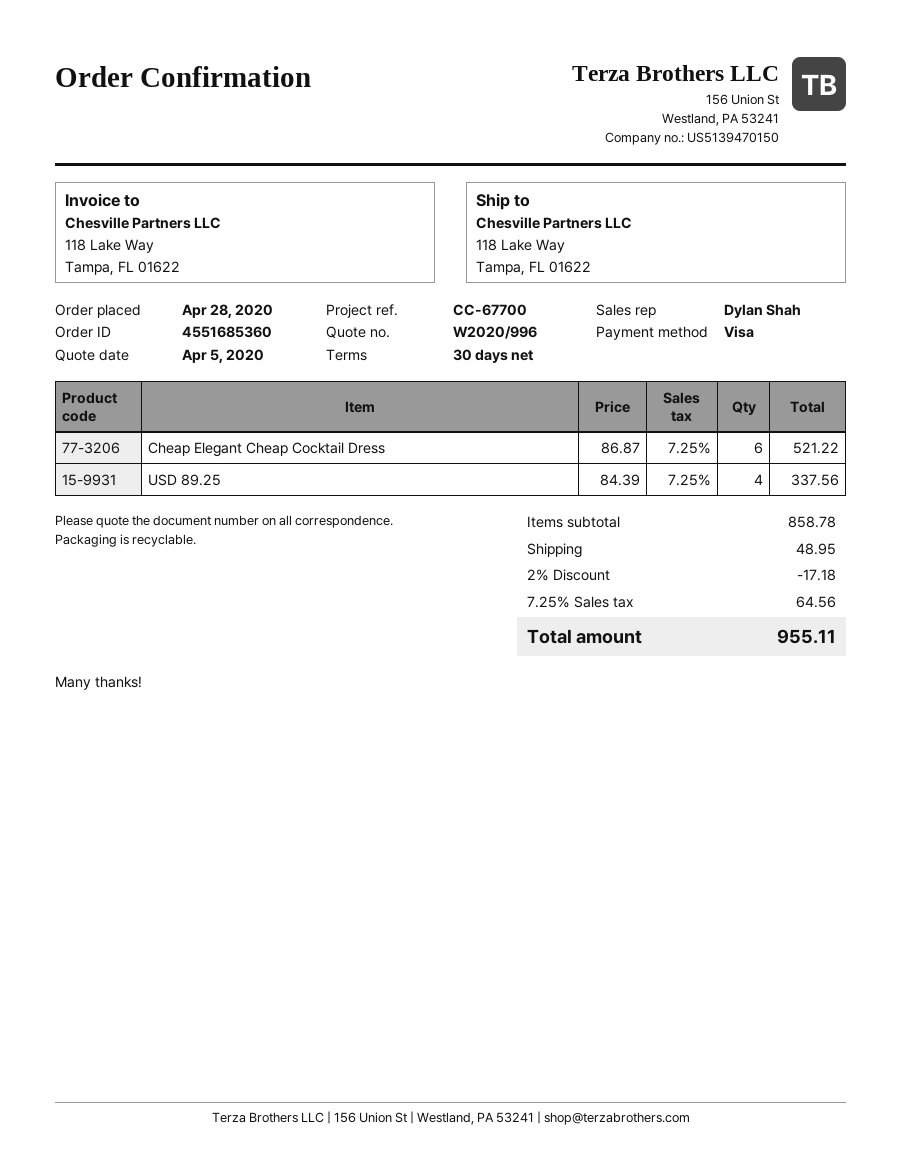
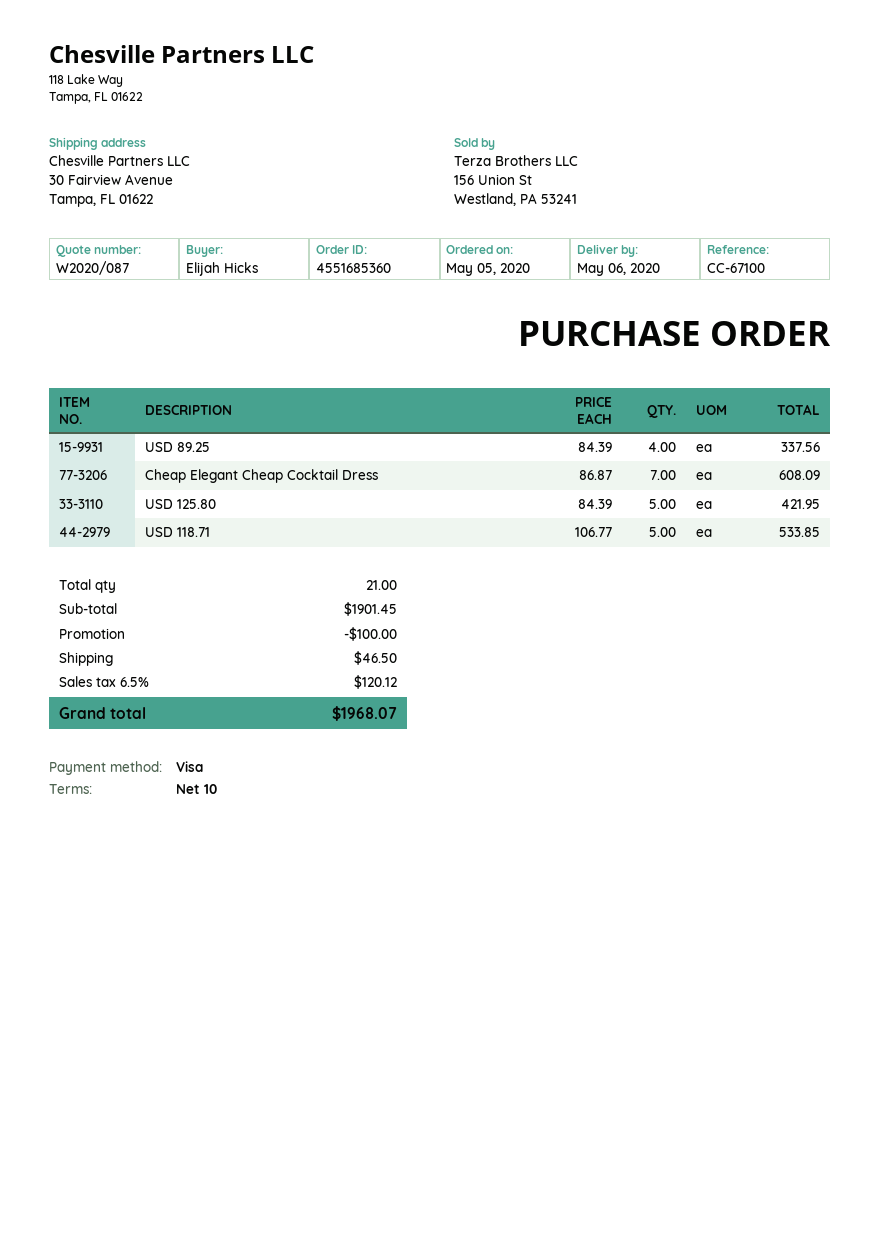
quote number: W2020/996 -> W2020/087
order date: 2020-04-28 -> 2020-05-05
payment terms: 30 days -> 10 days
reference: CC-67700 -> CC-67100
ship to: 118 Lake Way, Tampa, FL 01622 -> 30 Fairview Avenue, Tampa, FL 01622
Cheap Elegant Cheap Cocktail Dress: 6 x 86.87 = 521.22 -> 7 x 86.87 = 608.09
USD 125.80: none -> 5 x 84.39 = 421.95
USD 118.71: none -> 5 x 106.77 = 533.85
subtotal: 858.78 -> 1901.45
discount: 17.18 -> 100.00
shipping: 48.95 -> 46.50
tax: 7.25% = 64.56 -> 6.5% = 120.12
total: 955.11 -> 1968.07

